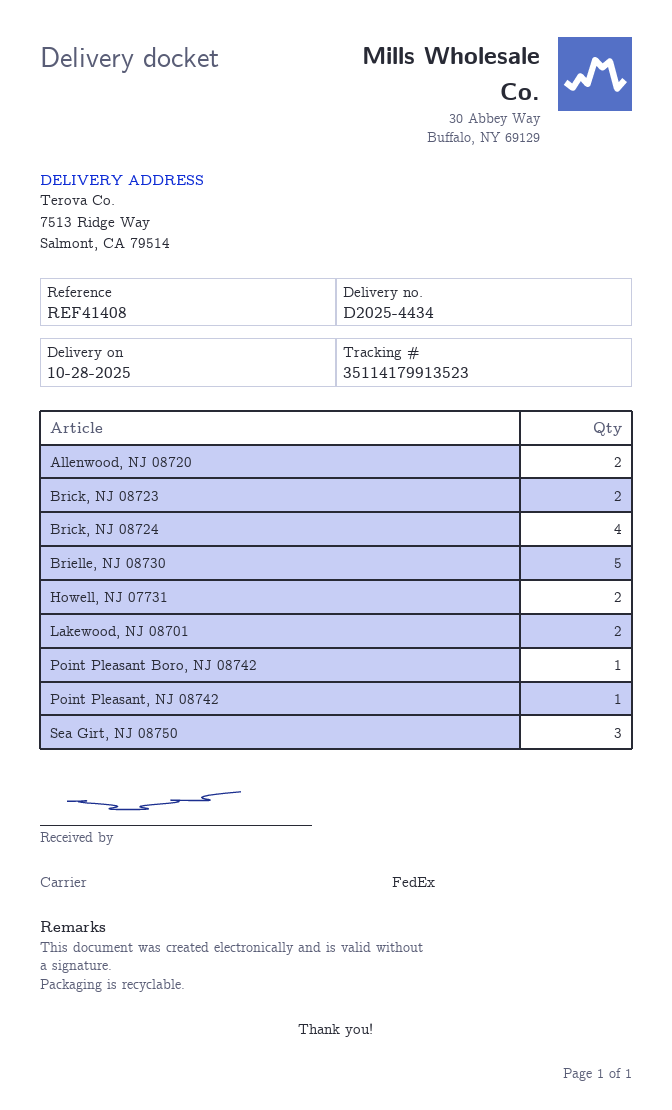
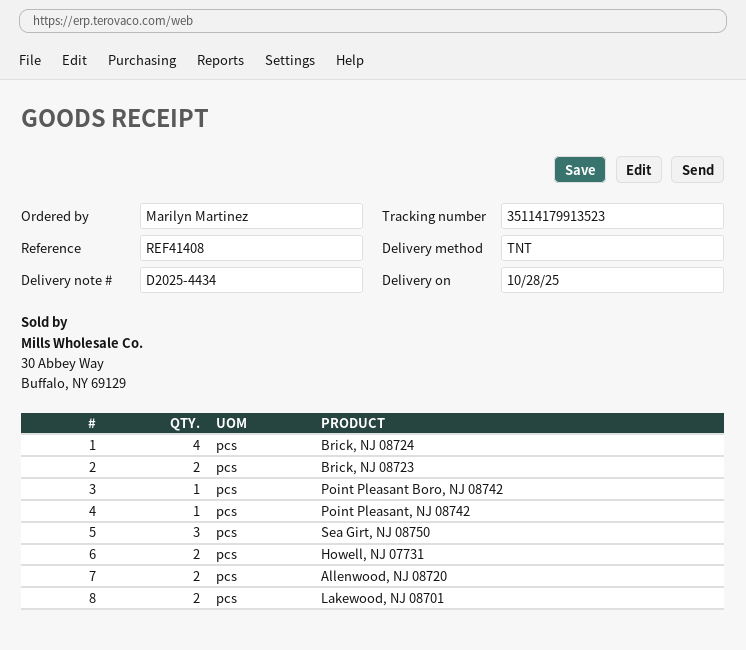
shipping method: FedEx -> TNT
Brielle, NJ 08730: 5 -> none

